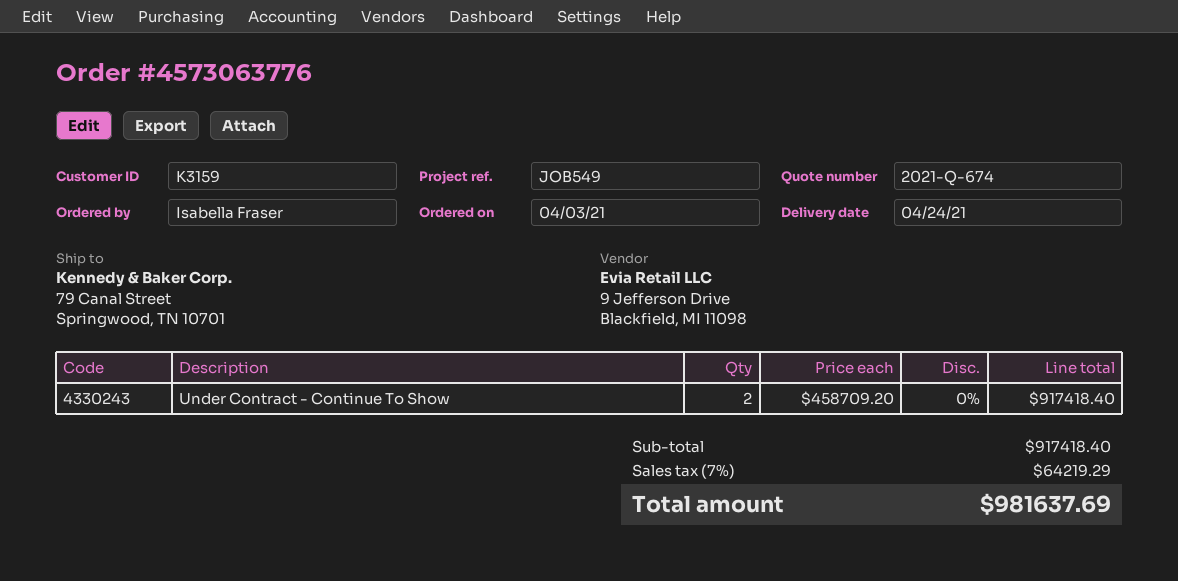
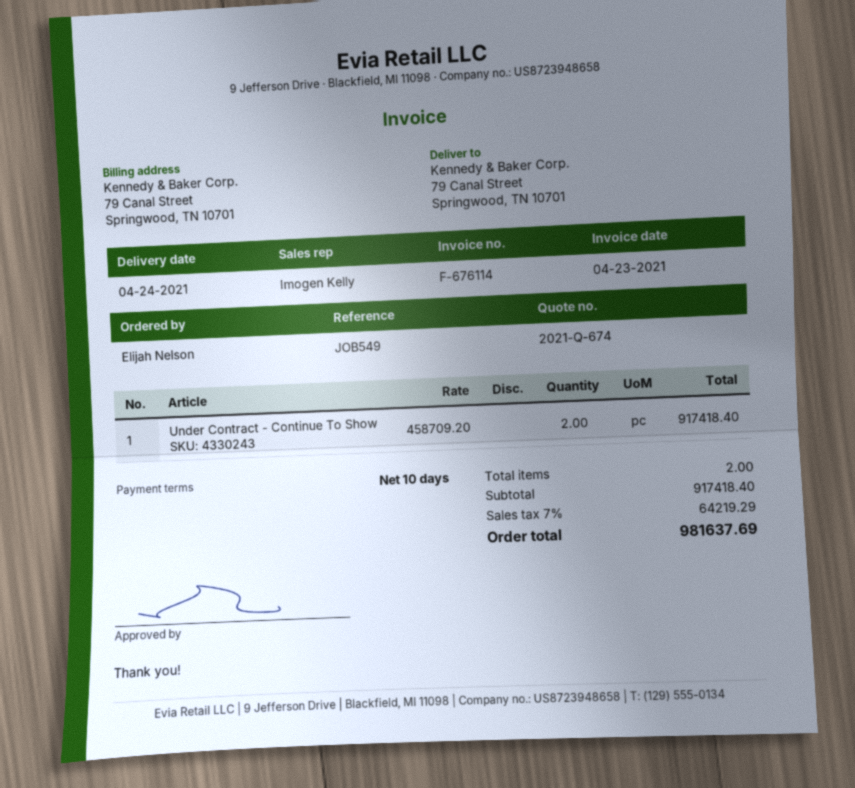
ordered by: Isabella Fraser -> Elijah Nelson

